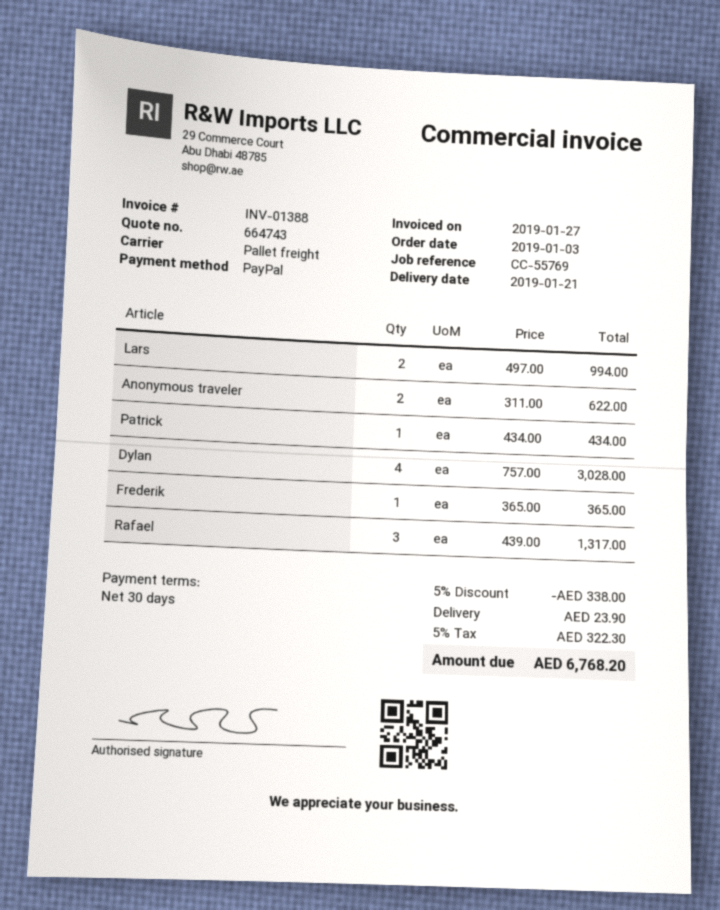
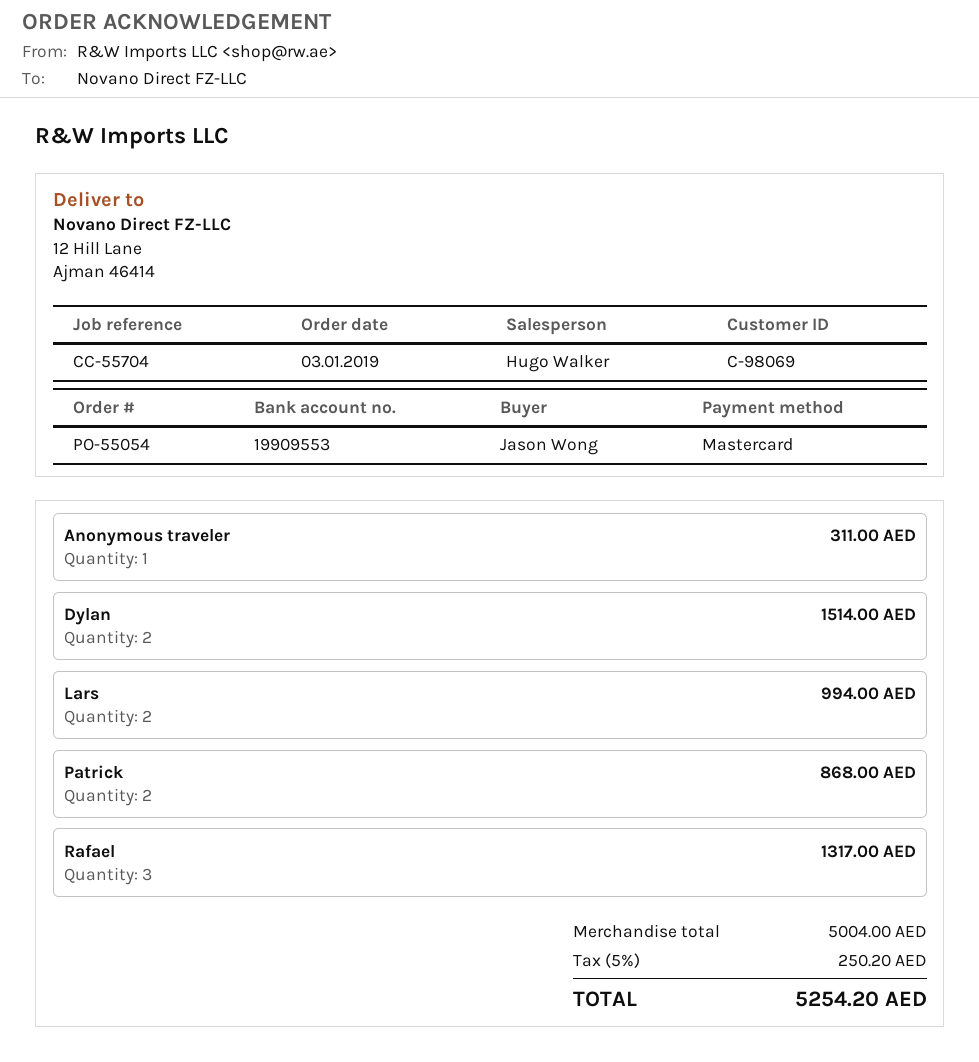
reference: CC-55769 -> CC-55704
payment method: PayPal -> Mastercard
Anonymous traveler: 2 for 622.00 -> 1 for 311.00
Patrick: 1 for 434.00 -> 2 for 868.00
Dylan: 4 for 3028.00 -> 2 for 1514.00
Frederik: 1 for 365.00 -> none
discount: 5% = 338.00 -> none
shipping: 23.90 -> none
tax: 5% = 322.30 -> 5% = 250.20
total: 6768.20 -> 5254.20

